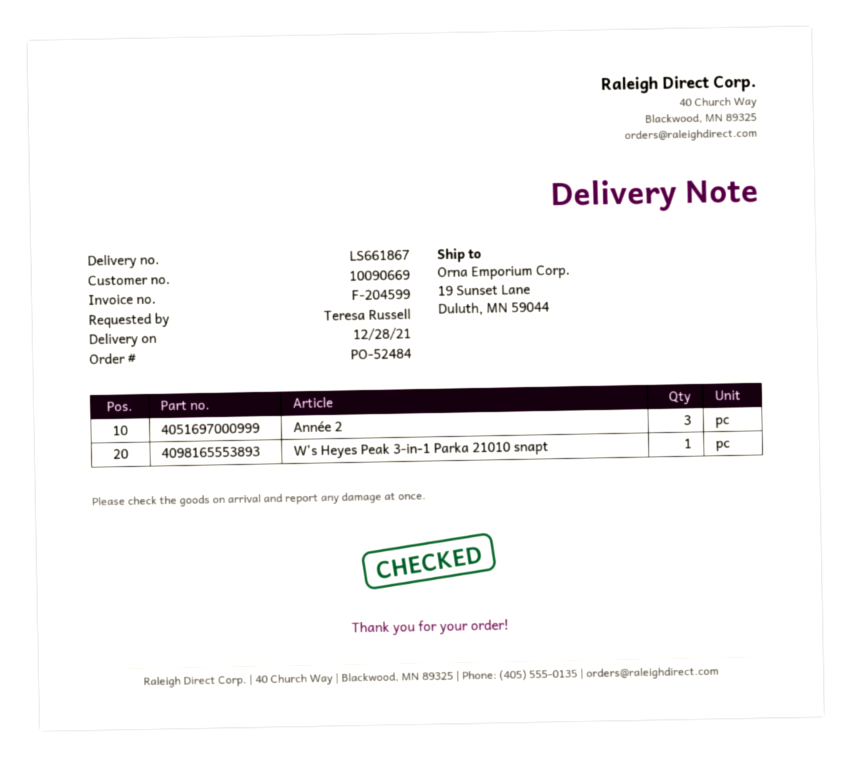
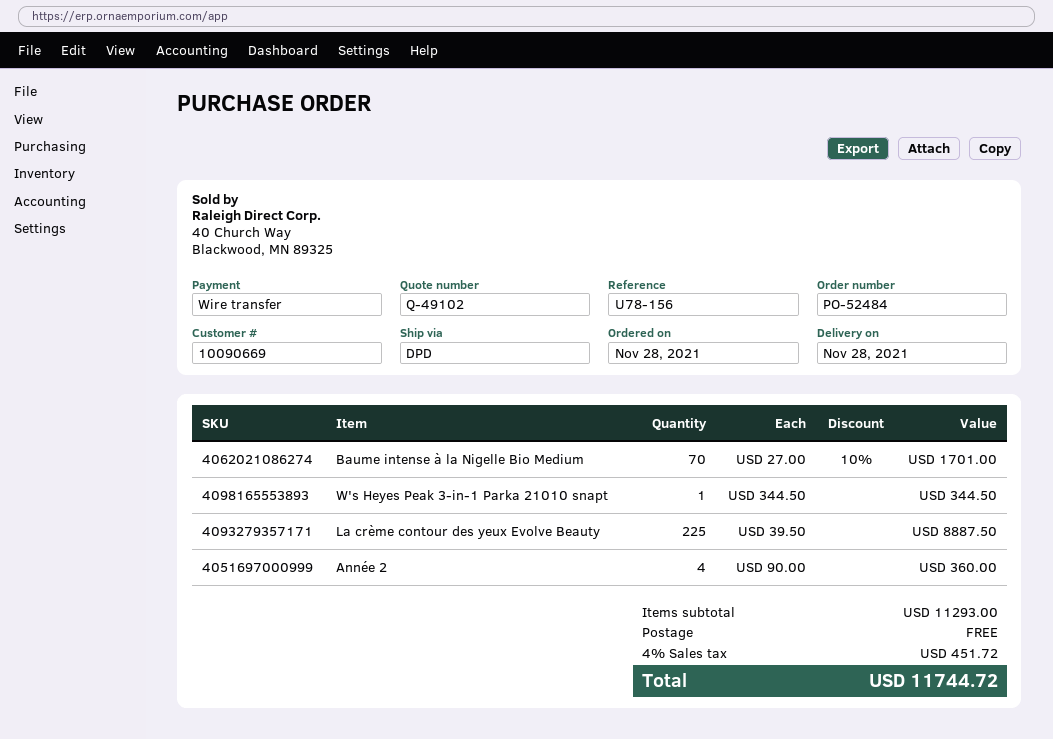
delivery date: 2021-12-28 -> 2021-11-28
Année 2: 3 -> 4
Baume intense à la Nigelle Bio Medium: none -> 70
La crème contour des yeux Evolve Beauty: none -> 225

